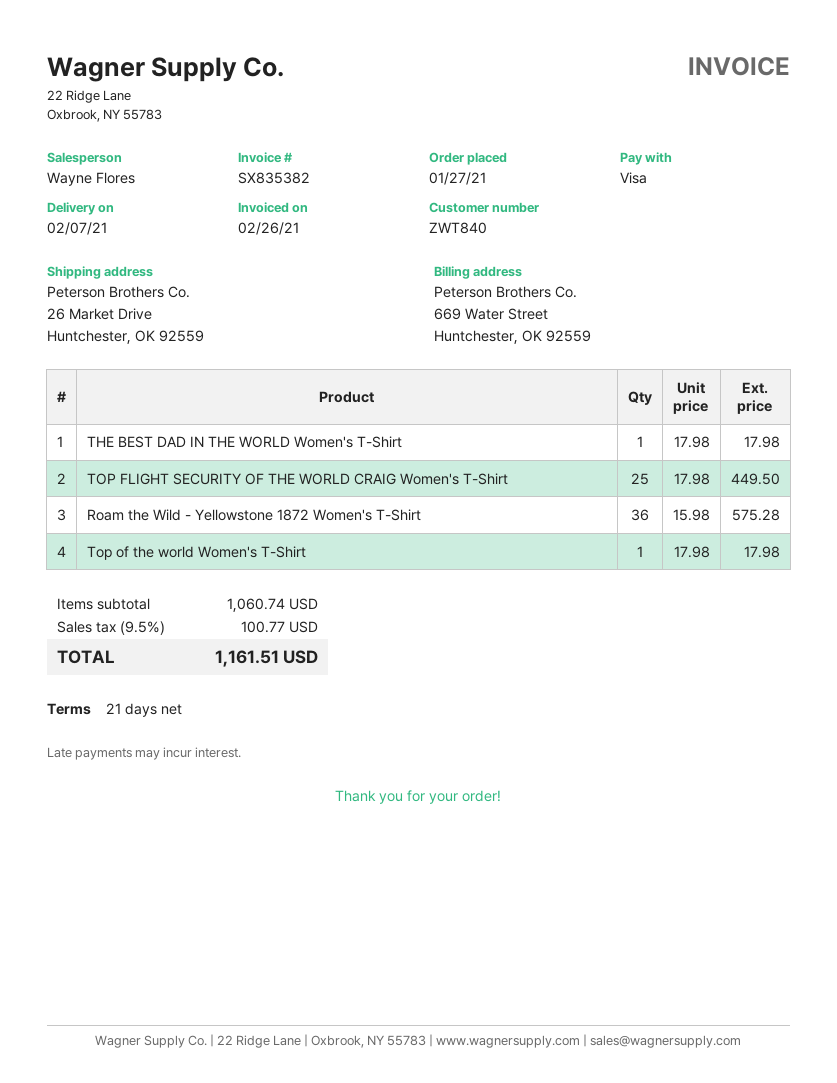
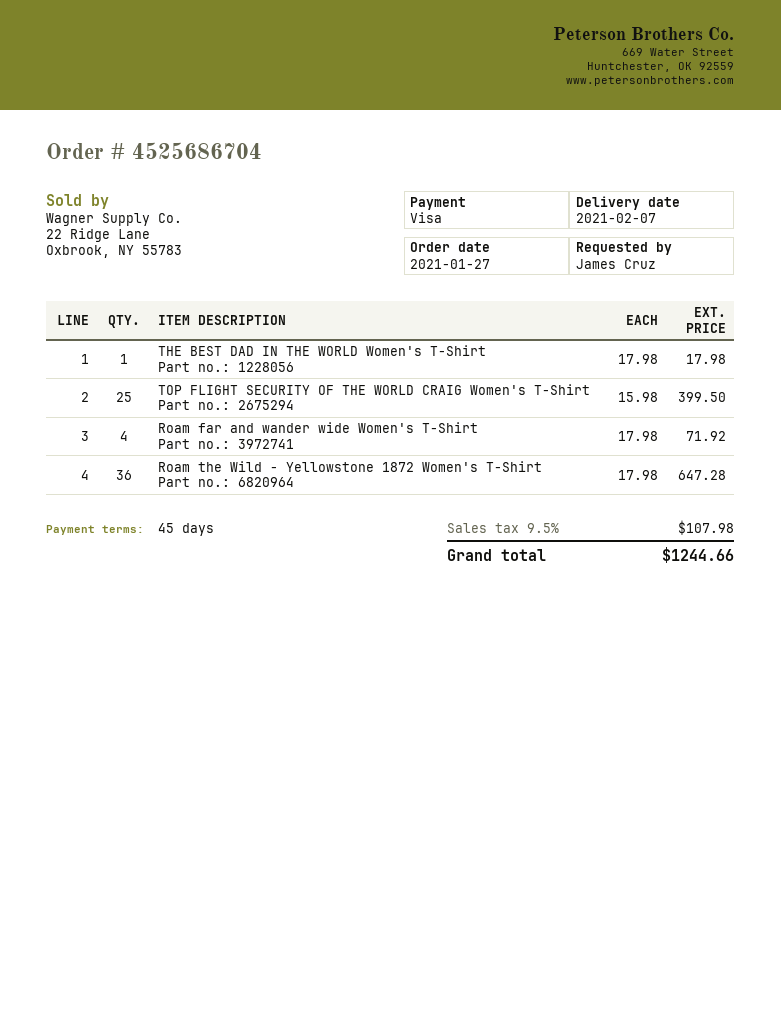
payment terms: 21 days -> 45 days
TOP FLIGHT SECURITY OF THE WORLD CRAIG Women's T-Shirt: 25 x 17.98 = 449.50 -> 25 x 15.98 = 399.50
Roam the Wild - Yellowstone 1872 Women's T-Shirt: 36 x 15.98 = 575.28 -> 36 x 17.98 = 647.28
Top of the world Women's T-Shirt: 1 x 17.98 = 17.98 -> none
Roam far and wander wide Women's T-Shirt: none -> 4 x 17.98 = 71.92
tax: 9.5% = 100.77 -> 9.5% = 107.98
total: 1161.51 -> 1244.66

